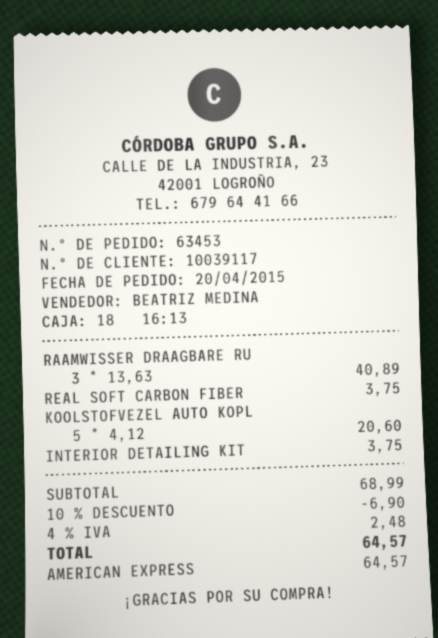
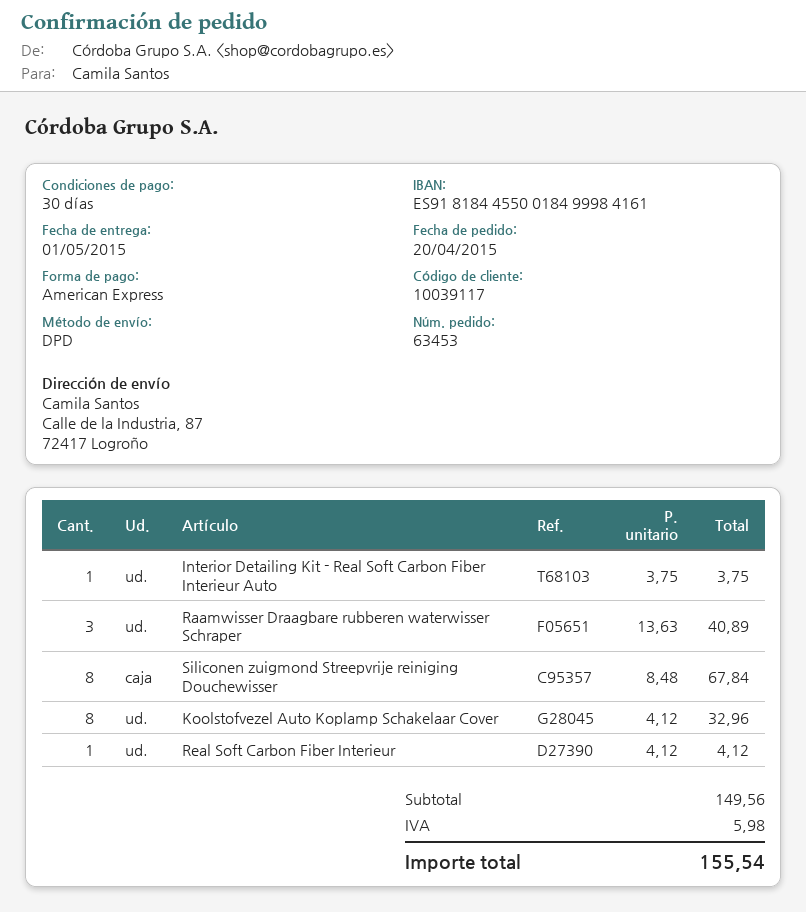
REAL SOFT CARBON FIBER: 1 x 3.75 = 3.75 -> 1 x 4.12 = 4.12
KOOLSTOFVEZEL AUTO KOPL: 5 x 4.12 = 20.60 -> 8 x 4.12 = 32.96
Siliconen zuigmond Streepvrije reiniging Douchewisser: none -> 8 x 8.48 = 67.84
subtotal: 68.99 -> 149.56
discount: 10% = 6.90 -> none
tax: 2.48 -> 5.98
total: 64.57 -> 155.54

